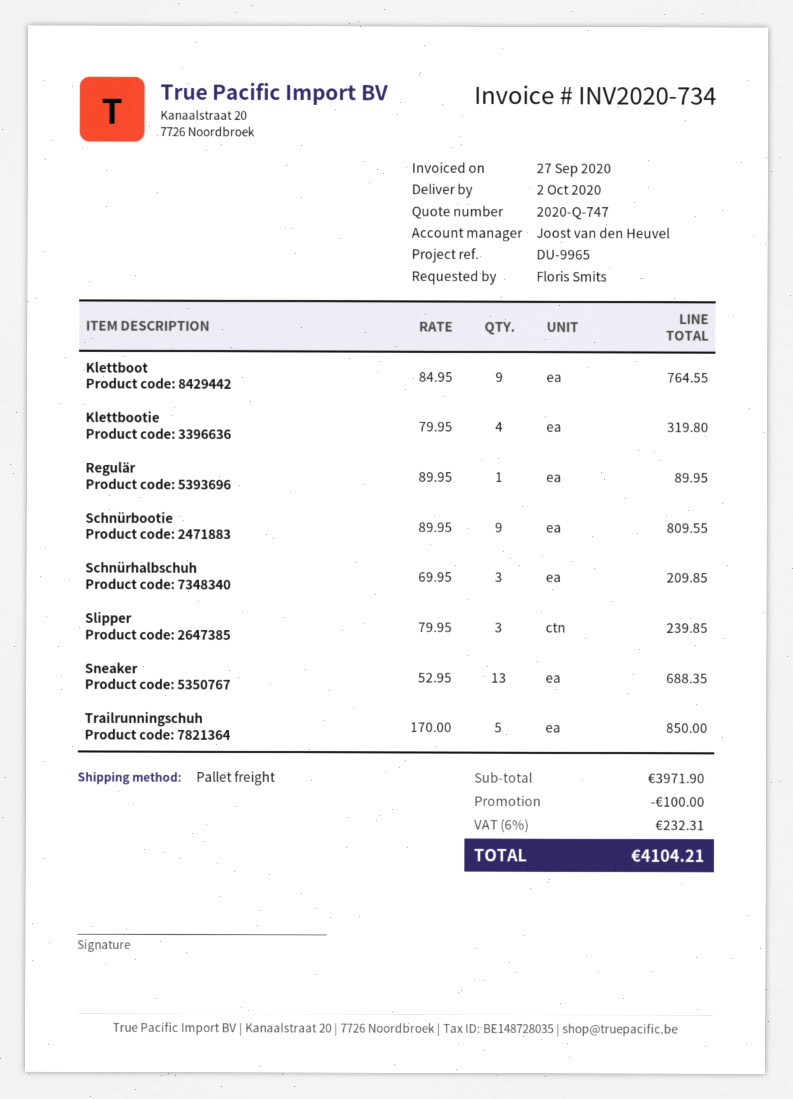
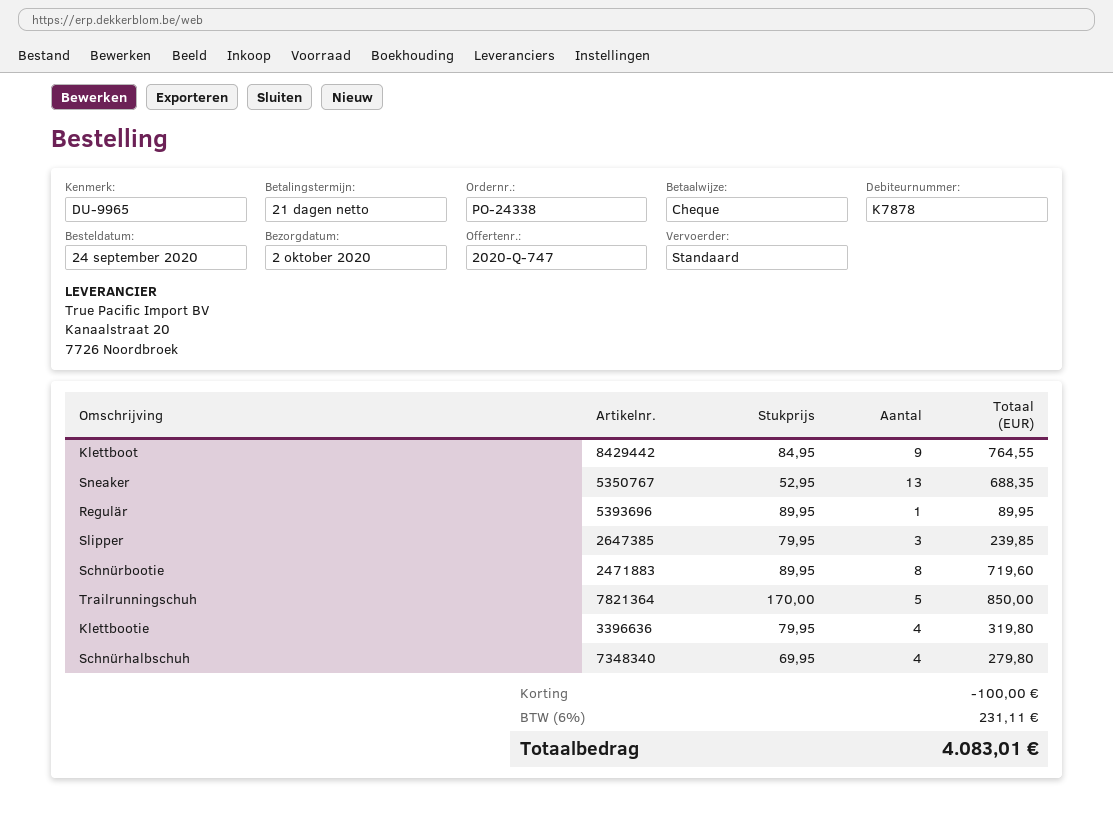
shipping method: pallet freight -> standard
Schnürbootie: 9 x 89.95 = 809.55 -> 8 x 89.95 = 719.60
Schnürhalbschuh: 3 x 69.95 = 209.85 -> 4 x 69.95 = 279.80
tax: 6% = 232.31 -> 6% = 231.11
total: 4104.21 -> 4083.01

